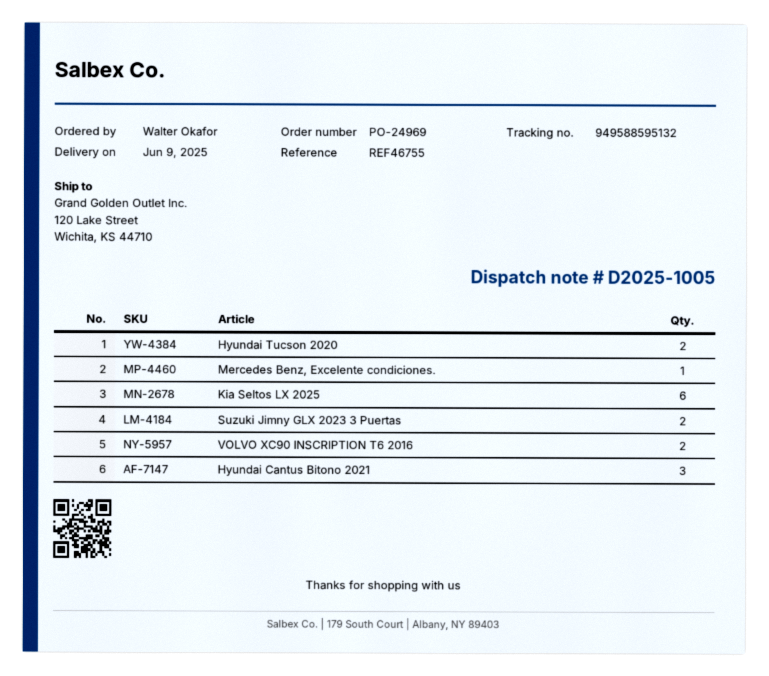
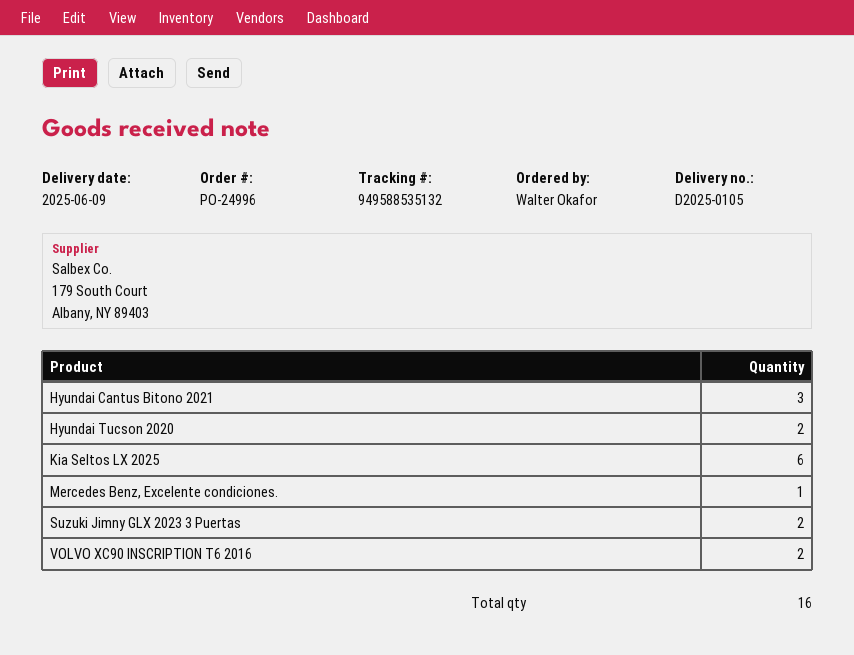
order number: PO-24969 -> PO-24996
delivery note number: D2025-1005 -> D2025-0105
tracking number: 949588595132 -> 949588535132

